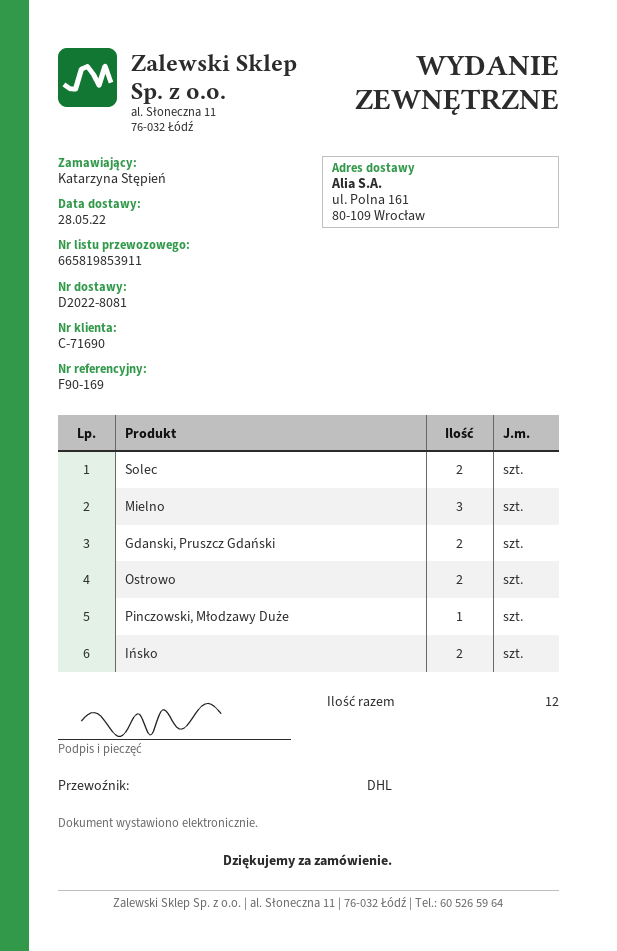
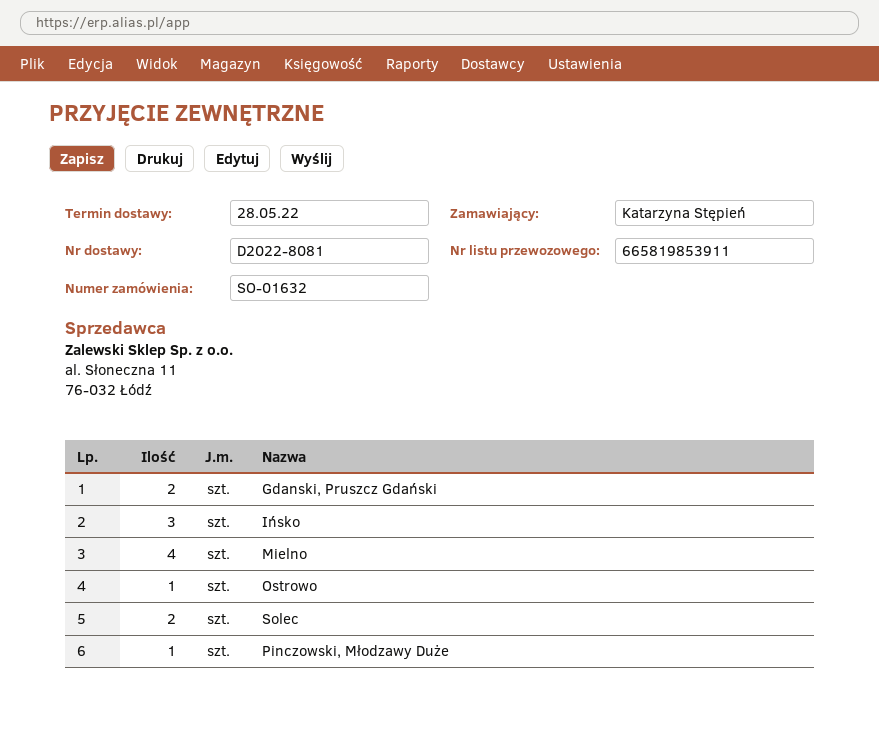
Mielno: 3 -> 4
Ostrowo: 2 -> 1
Ińsko: 2 -> 3

